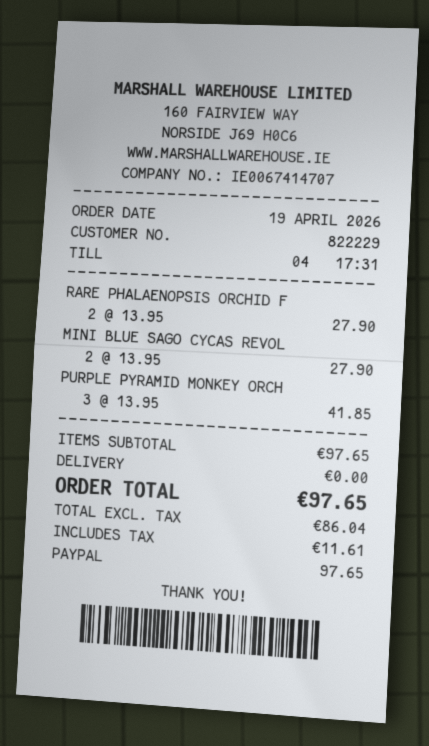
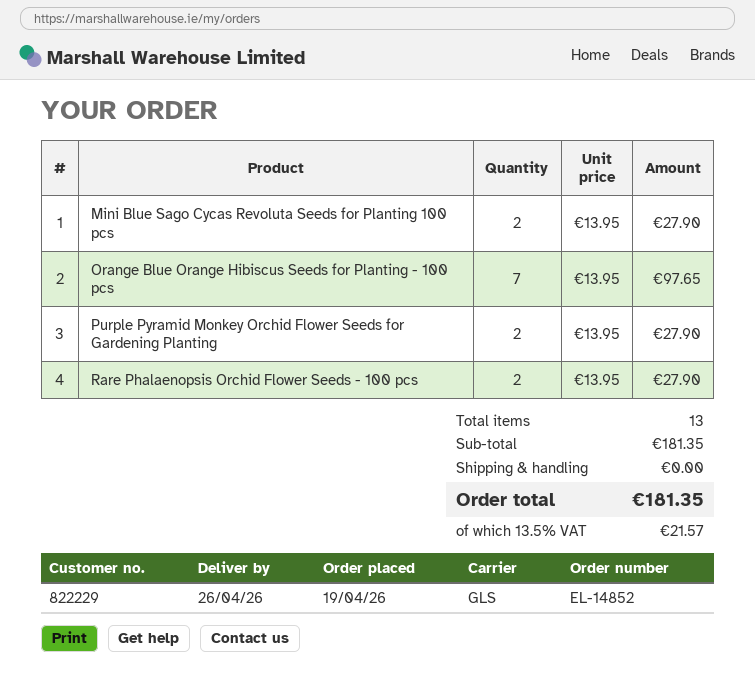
PURPLE PYRAMID MONKEY ORCH: 3 x 13.95 = 41.85 -> 2 x 13.95 = 27.90
Orange Blue Orange Hibiscus Seeds for Planting - 100 pcs: none -> 7 x 13.95 = 97.65
subtotal: 97.65 -> 181.35
tax: 11.61 -> 21.57
total: 97.65 -> 181.35

